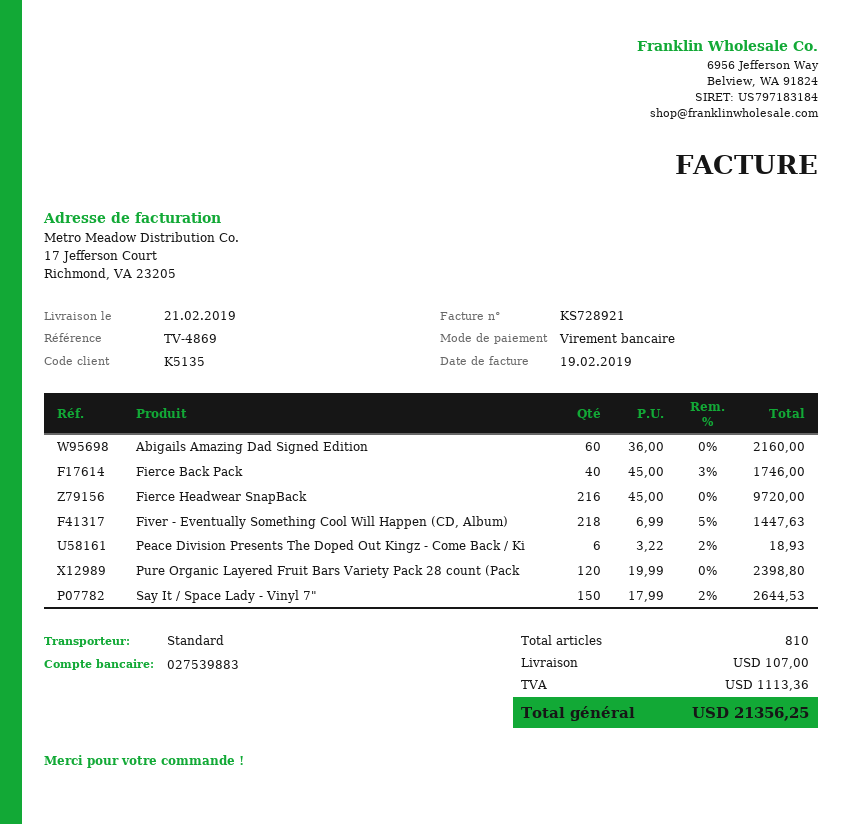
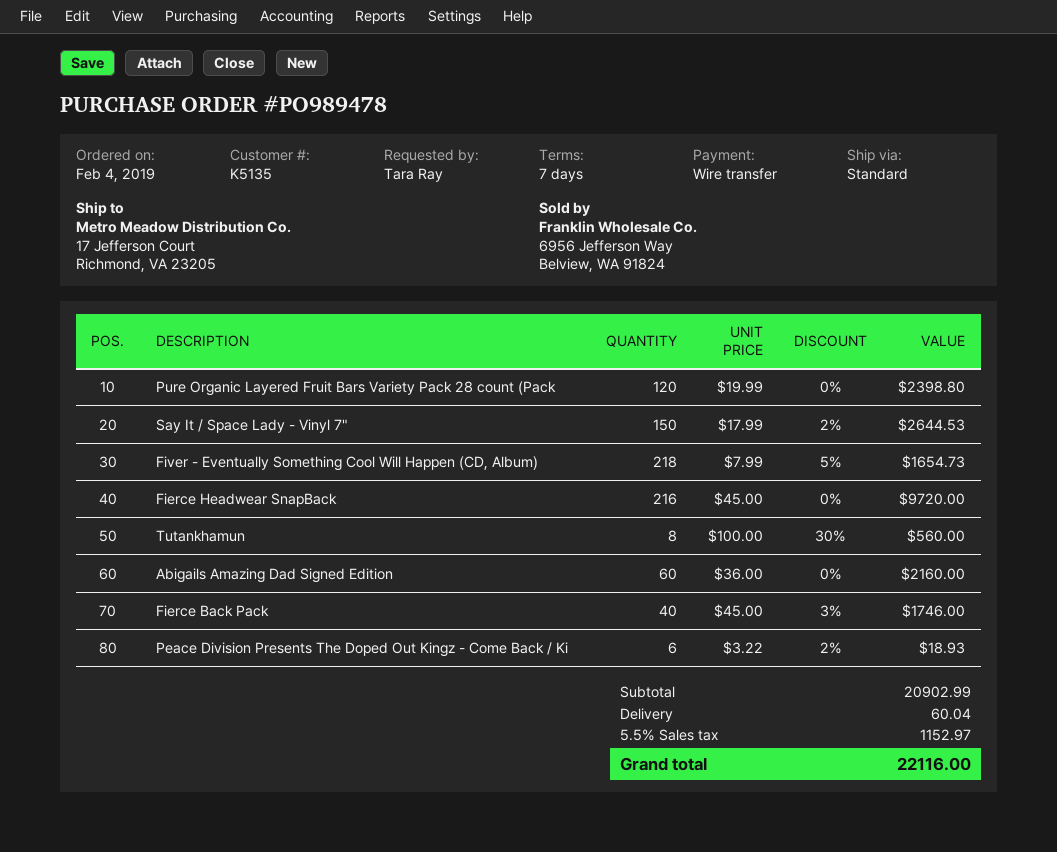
Fiver - Eventually Something Cool Will Happen (CD, Album): 218 x 6.99 - 5% = 1447.63 -> 218 x 7.99 - 5% = 1654.73
Tutankhamun: none -> 8 x 100.00 - 30% = 560.00
shipping: 107.00 -> 60.04
tax: 1113.36 -> 1152.97
total: 21356.25 -> 22116.00

